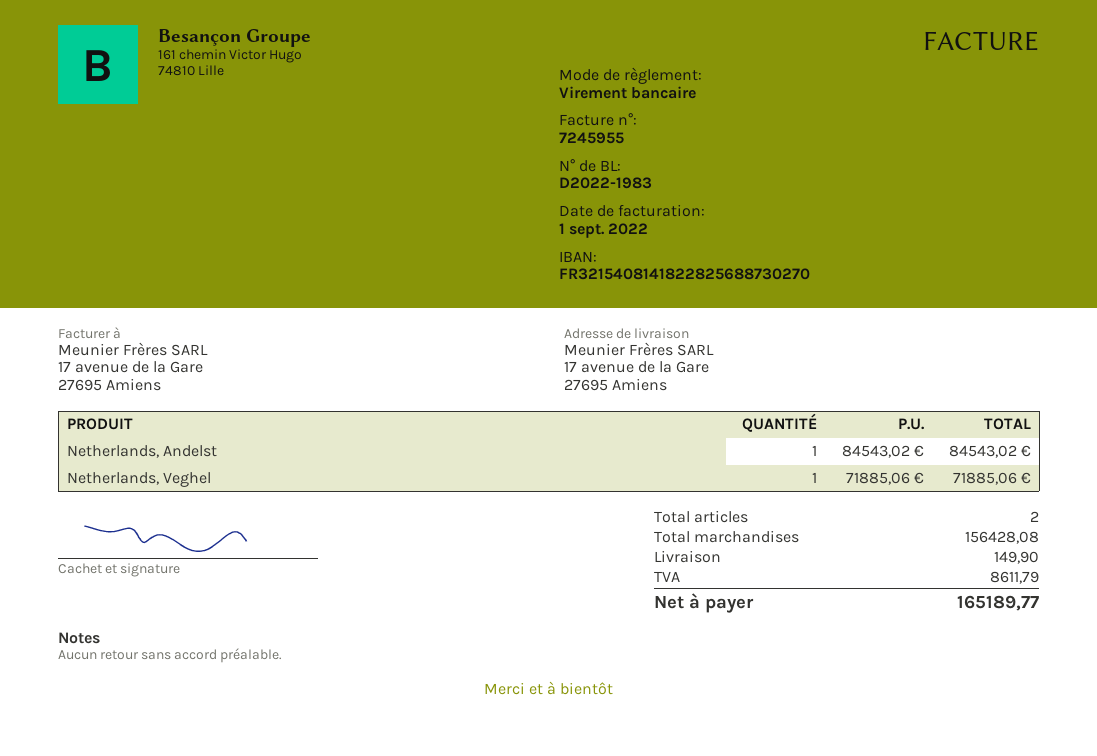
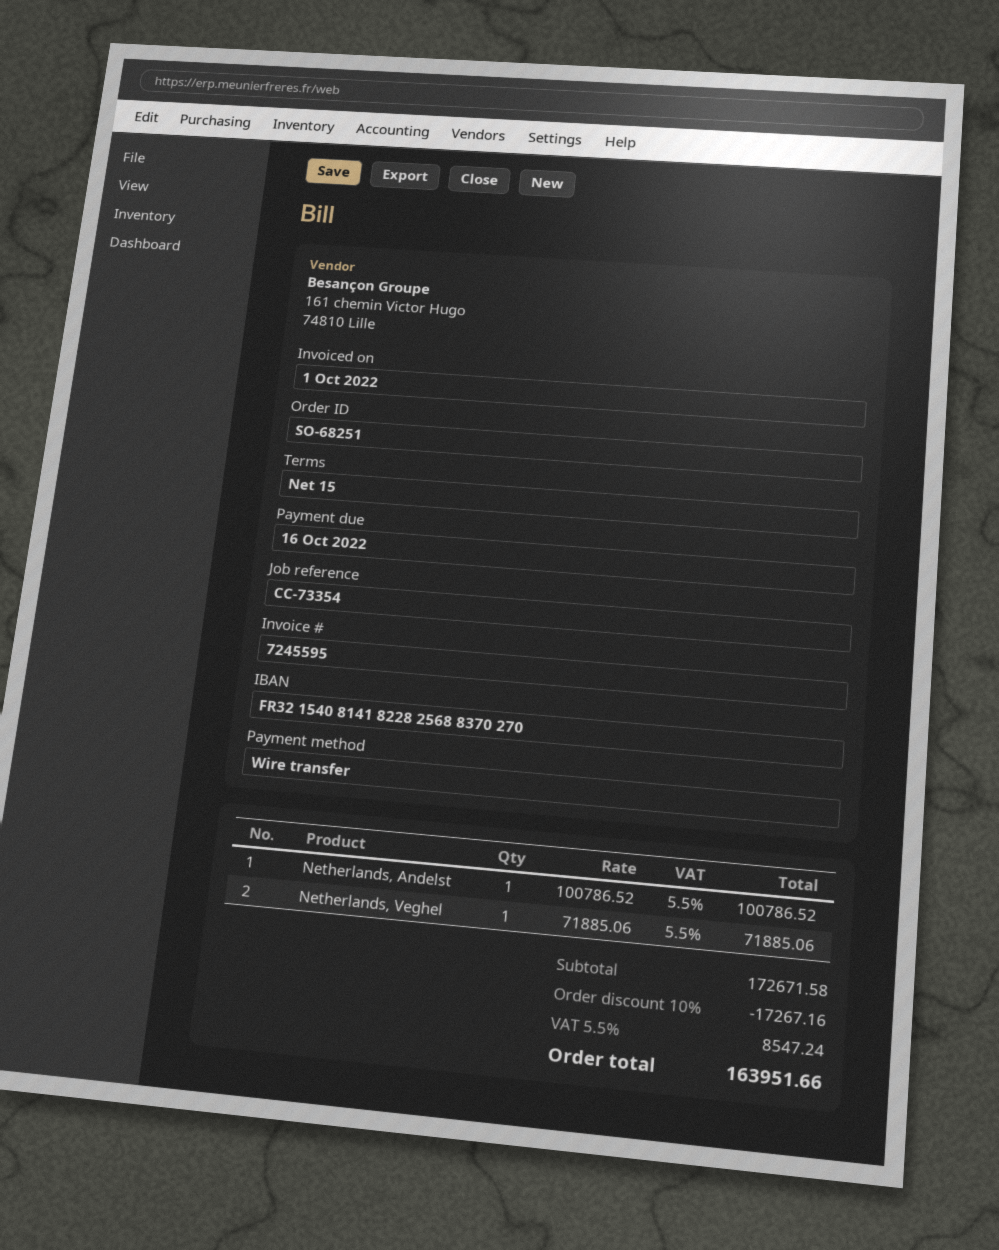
invoice number: 7245955 -> 7245595
invoice date: 2022-09-01 -> 2022-10-01
bank account: FR3215408141822825688730270 -> FR3215408141822825688370270
Netherlands, Andelst: 1 x 84543.02 = 84543.02 -> 1 x 100786.52 = 100786.52
subtotal: 156428.08 -> 172671.58
discount: none -> 10% = 17267.16
shipping: 149.90 -> none
tax: 8611.79 -> 8547.24
total: 165189.77 -> 163951.66

